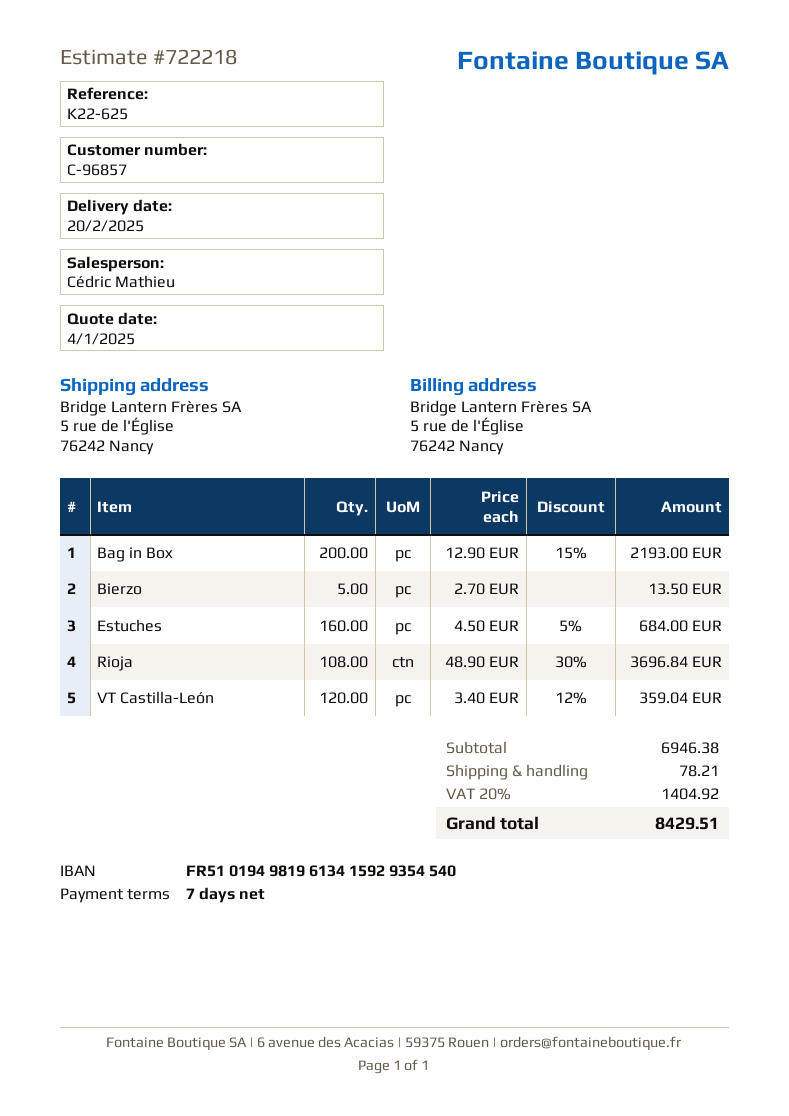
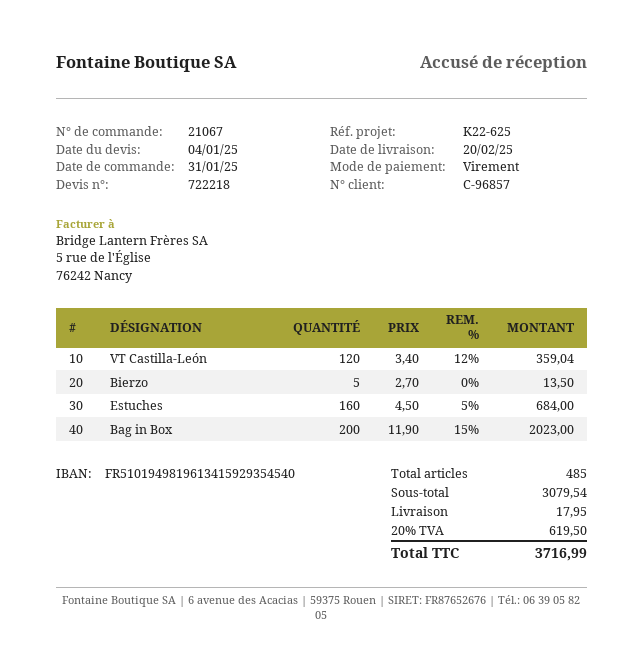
Bag in Box: 200 x 12.90 - 15% = 2193.00 -> 200 x 11.90 - 15% = 2023.00
Rioja: 108 x 48.90 - 30% = 3696.84 -> none
subtotal: 6946.38 -> 3079.54
shipping: 78.21 -> 17.95
tax: 20% = 1404.92 -> 20% = 619.50
total: 8429.51 -> 3716.99

